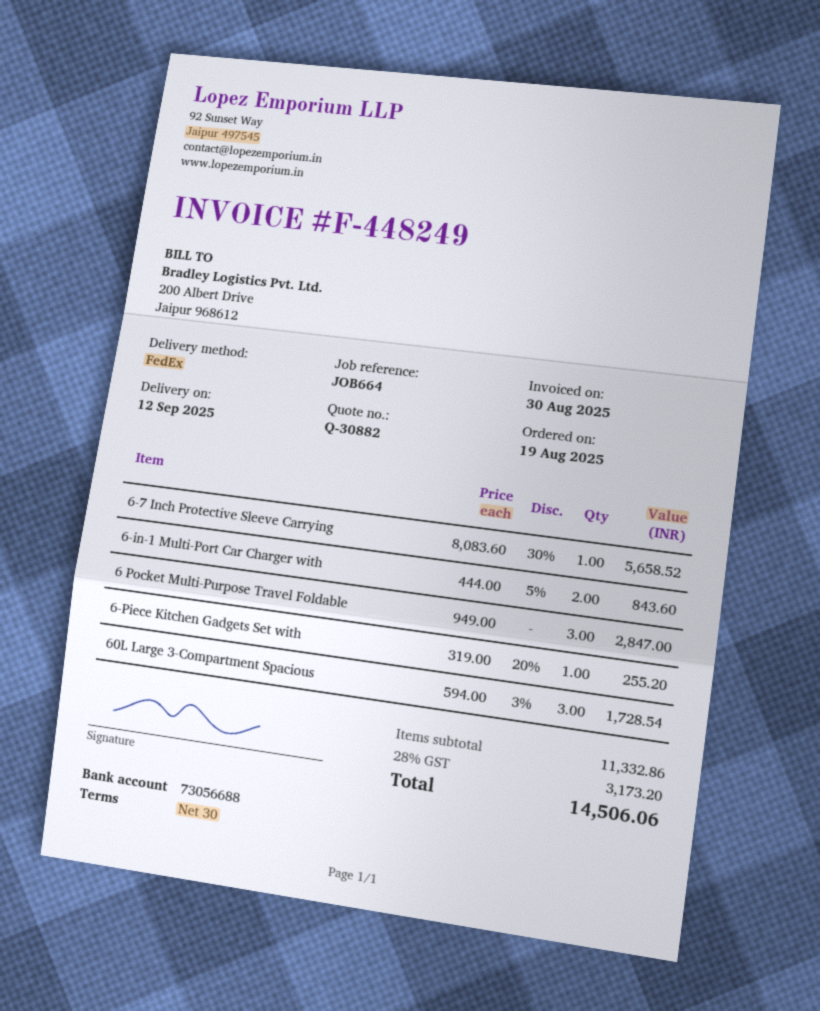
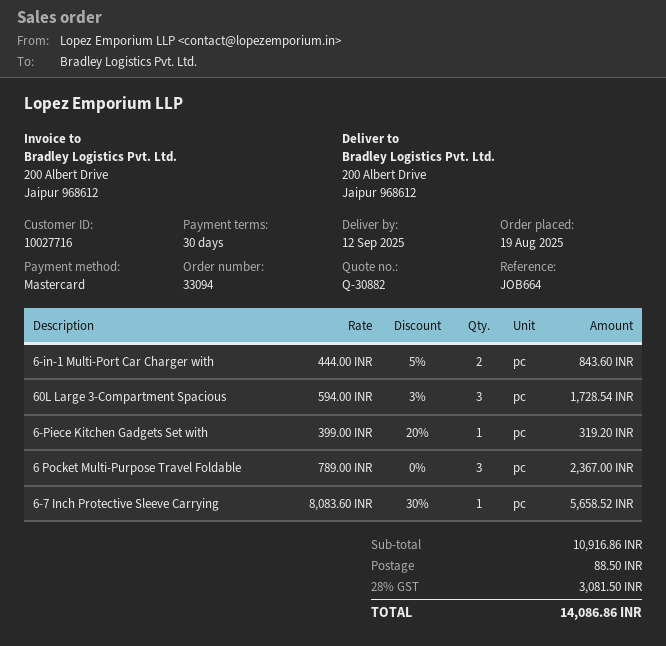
6 Pocket Multi-Purpose Travel Foldable: 3 x 949.00 = 2847.00 -> 3 x 789.00 = 2367.00
6-Piece Kitchen Gadgets Set with: 1 x 319.00 - 20% = 255.20 -> 1 x 399.00 - 20% = 319.20
subtotal: 11332.86 -> 10916.86
shipping: none -> 88.50
tax: 28% = 3173.20 -> 28% = 3081.50
total: 14506.06 -> 14086.86

